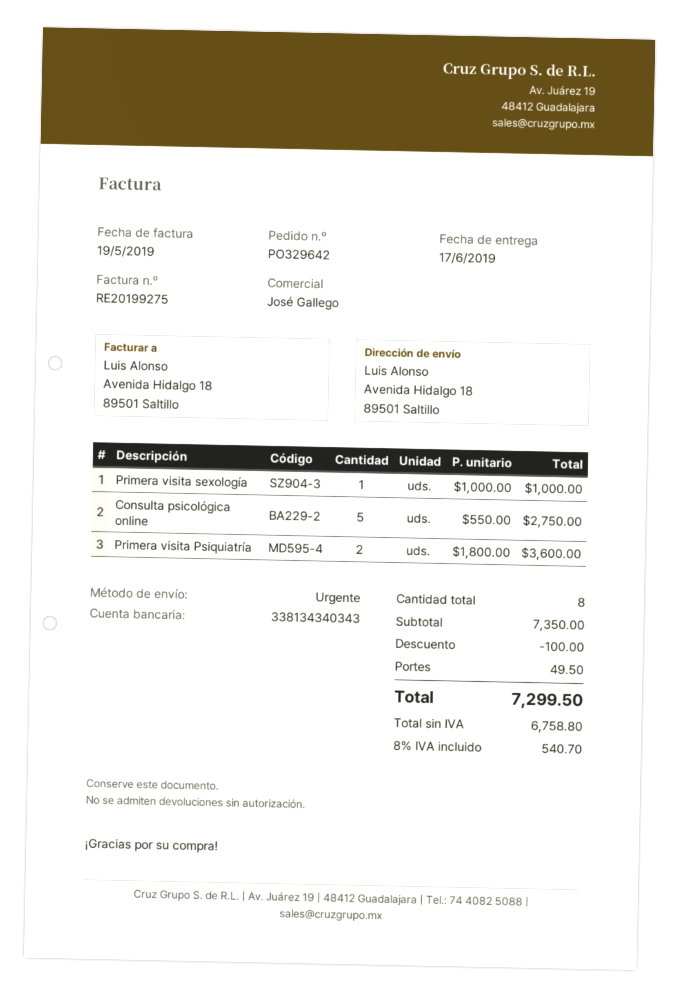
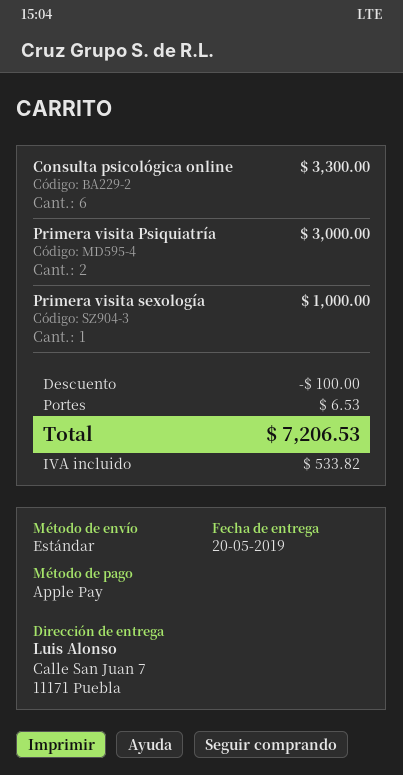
delivery date: 2019-06-17 -> 2019-05-20
shipping method: express -> standard
ship to: Avenida Hidalgo 18, 89501 Saltillo -> Calle San Juan 7, 11171 Puebla
Consulta psicológica online: 5 for 2750.00 -> 6 for 3300.00
Primera visita Psiquiatría: 2 for 3600.00 -> 2 for 3000.00
shipping: 49.50 -> 6.53
tax: 540.70 -> 533.82
total: 7299.50 -> 7206.53

